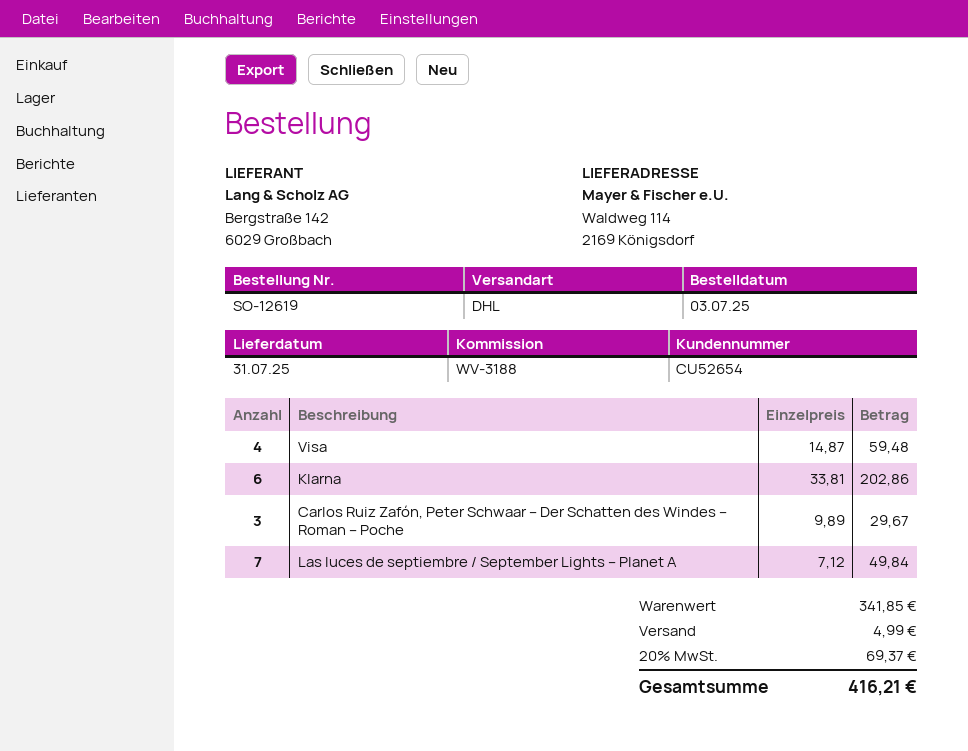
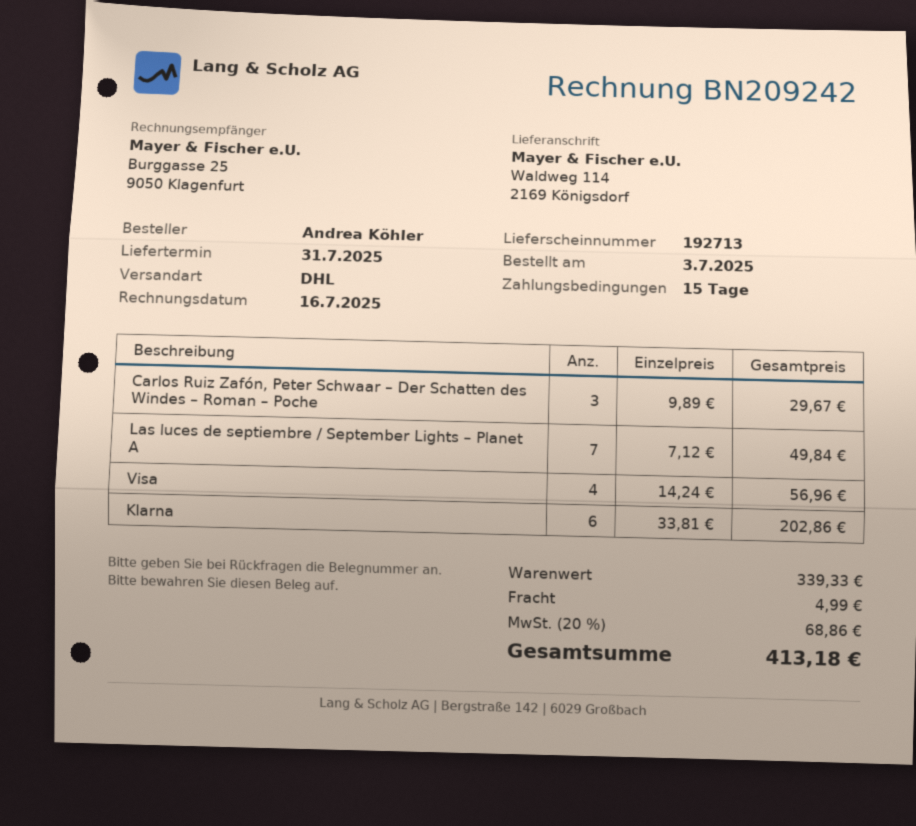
Visa: 4 x 14.87 = 59.48 -> 4 x 14.24 = 56.96
subtotal: 341.85 -> 339.33
tax: 20% = 69.37 -> 20% = 68.86
total: 416.21 -> 413.18

